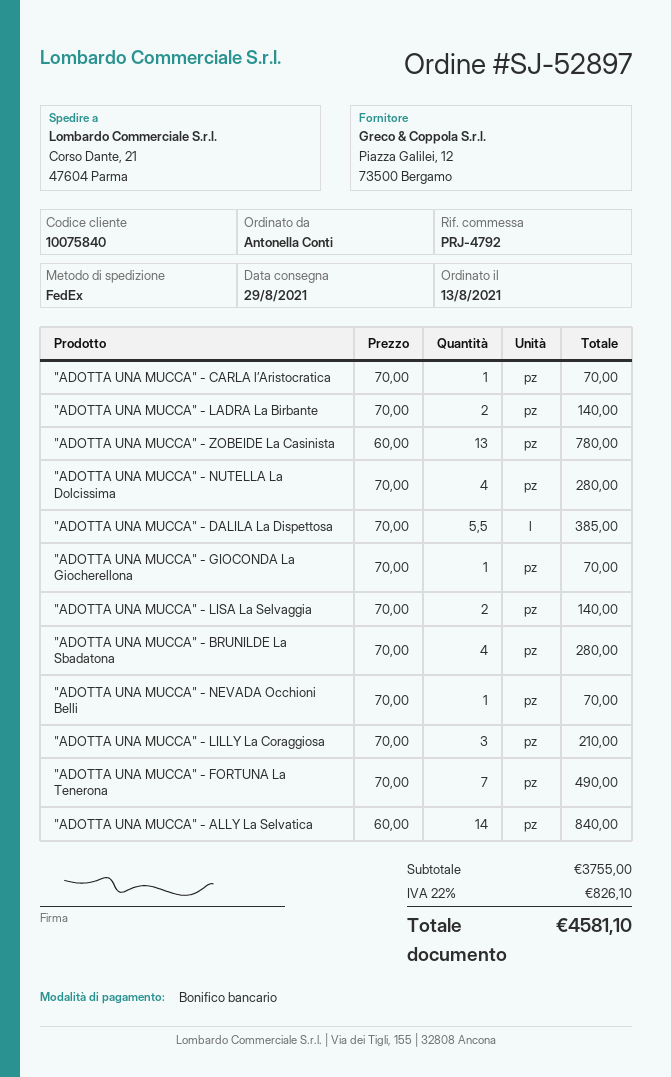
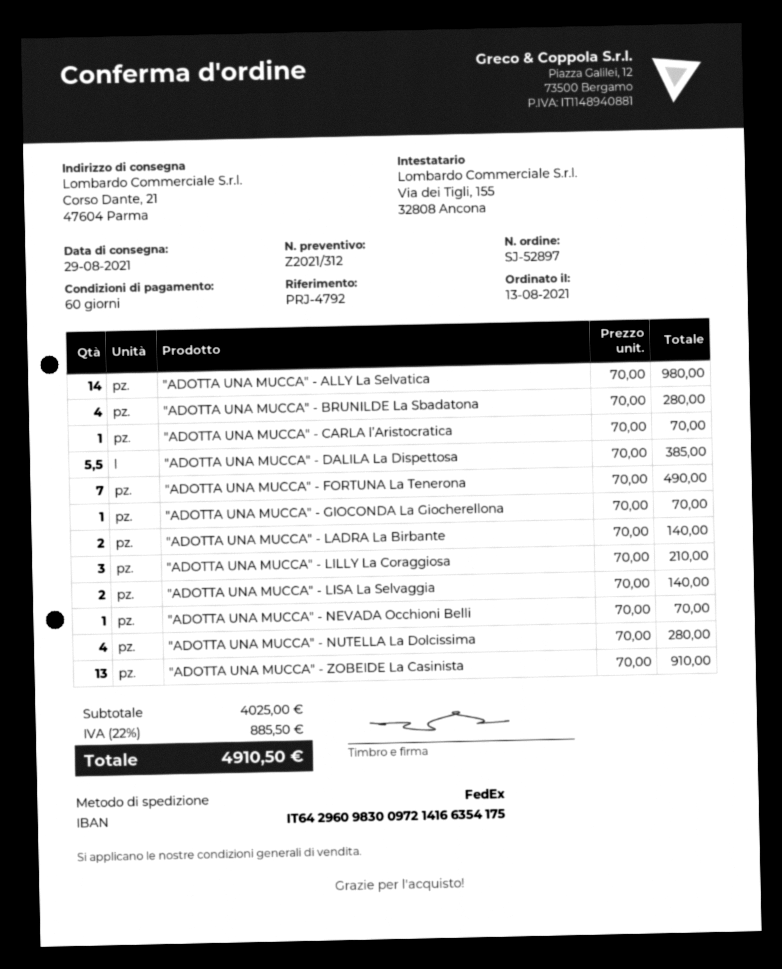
"ADOTTA UNA MUCCA" - ZOBEIDE La Casinista: 13 x 60.00 = 780.00 -> 13 x 70.00 = 910.00
"ADOTTA UNA MUCCA" - ALLY La Selvatica: 14 x 60.00 = 840.00 -> 14 x 70.00 = 980.00
subtotal: 3755.00 -> 4025.00
tax: 22% = 826.10 -> 22% = 885.50
total: 4581.10 -> 4910.50

